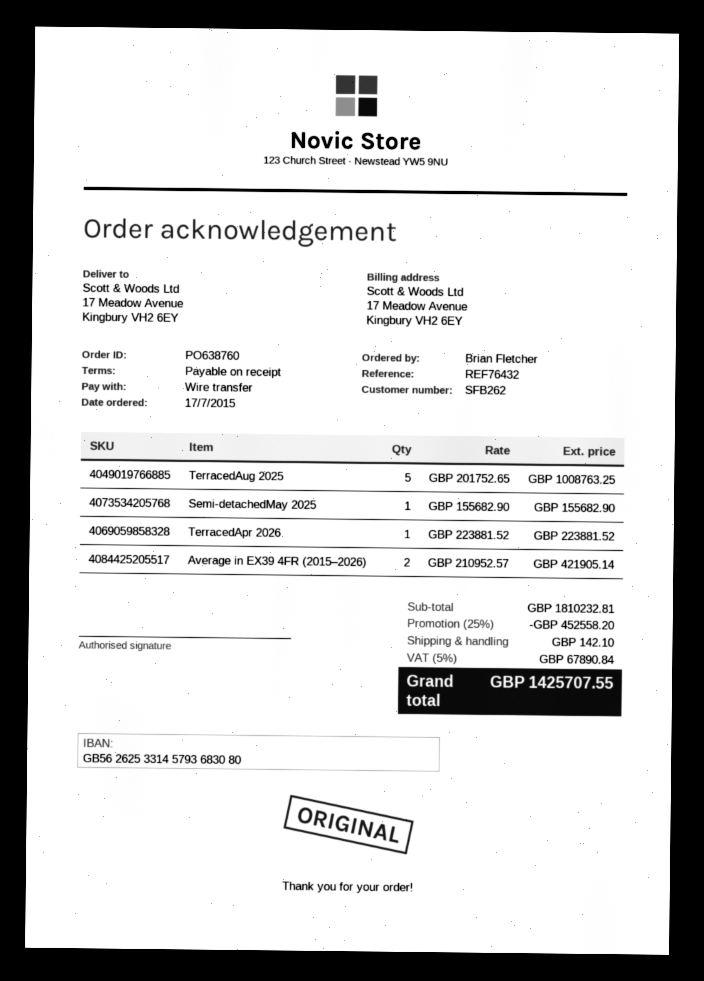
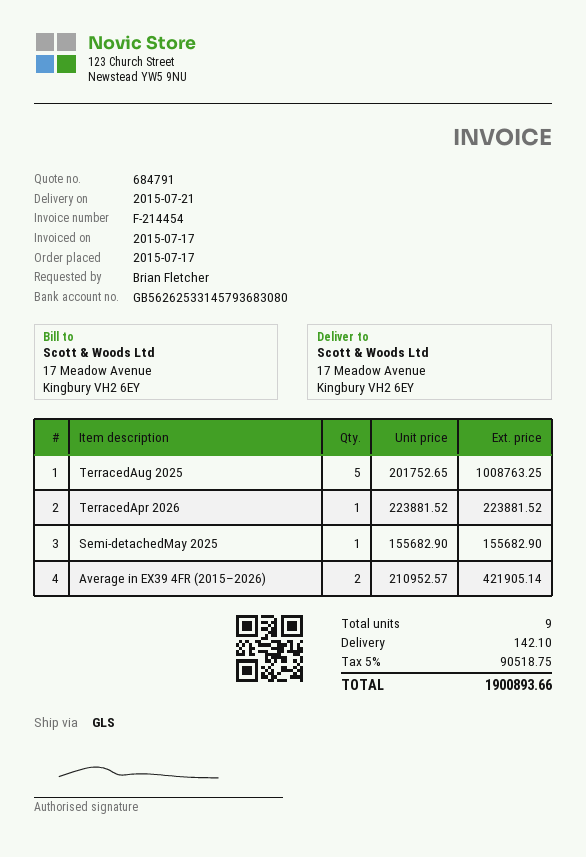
discount: 25% = 452558.20 -> none
tax: 5% = 67890.84 -> 5% = 90518.75
total: 1425707.55 -> 1900893.66

